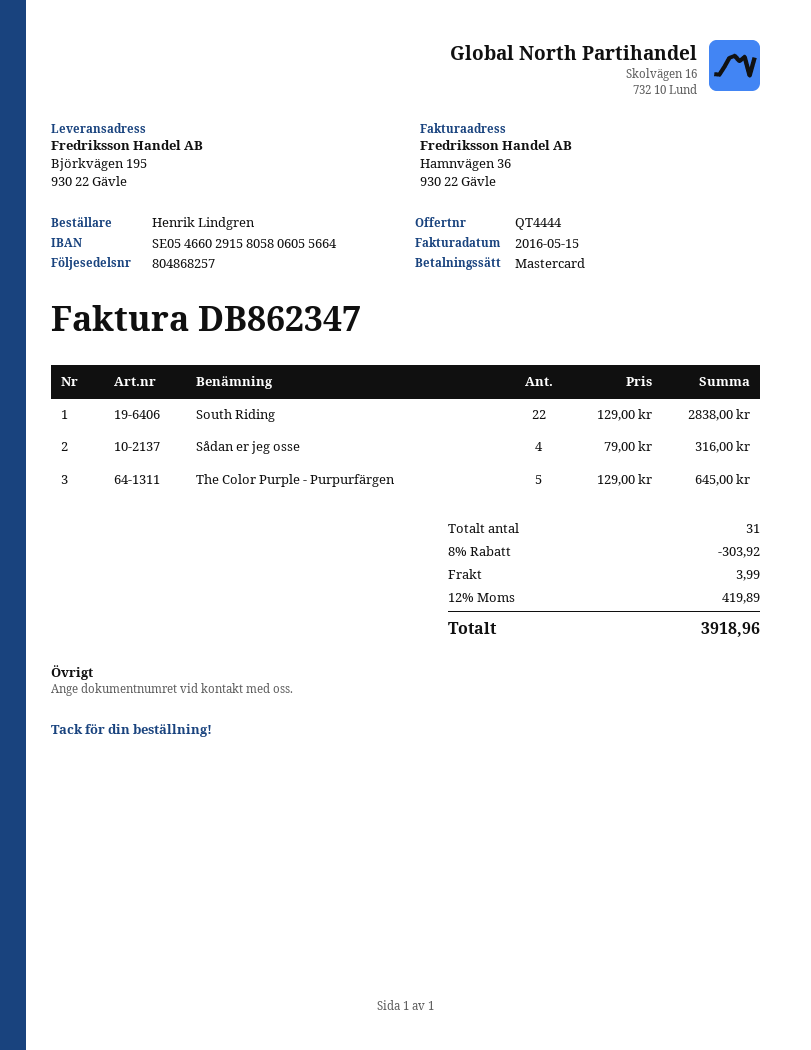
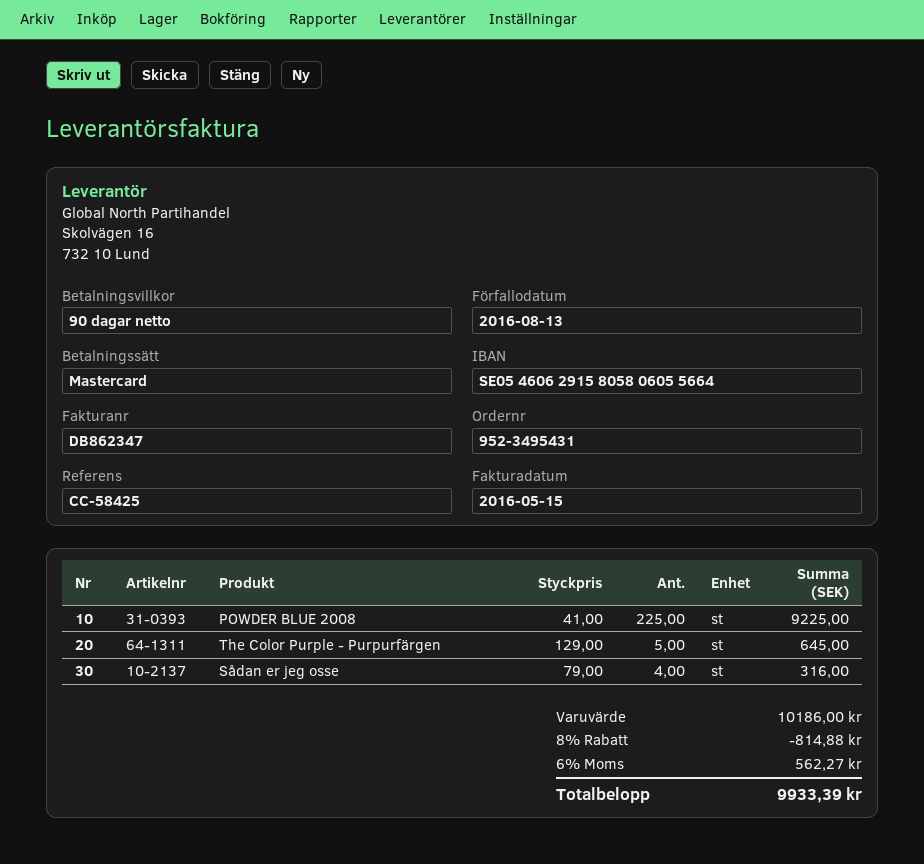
bank account: SE0546602915805806055664 -> SE0546062915805806055664
South Riding: 22 x 129.00 = 2838.00 -> none
POWDER BLUE 2008: none -> 225 x 41.00 = 9225.00
discount: 8% = 303.92 -> 8% = 814.88
shipping: 3.99 -> none
tax: 12% = 419.89 -> 6% = 562.27
total: 3918.96 -> 9933.39

